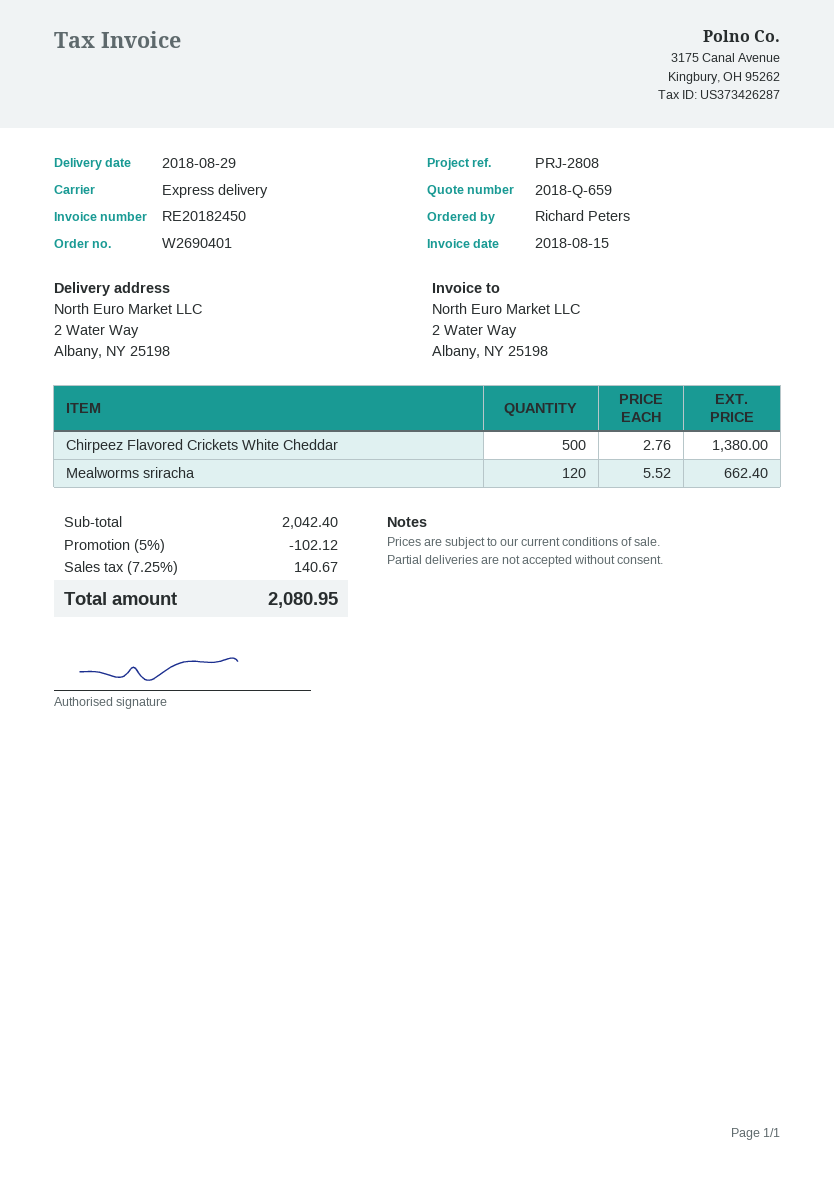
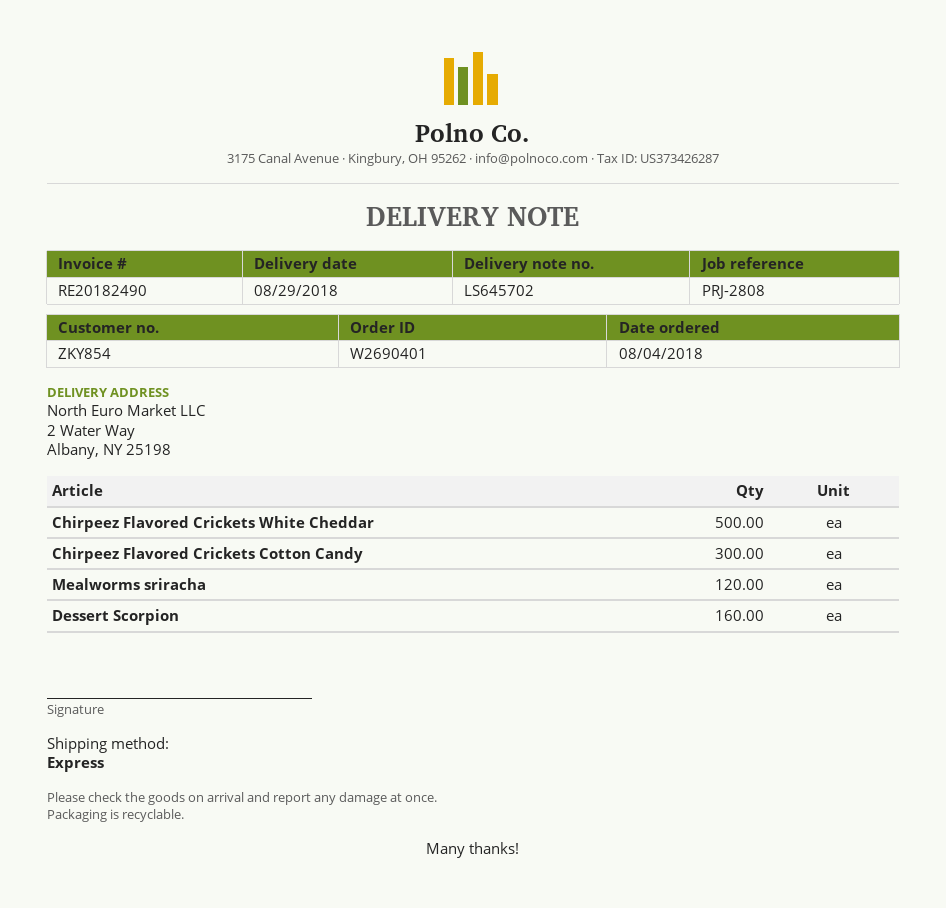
invoice number: RE20182450 -> RE20182490
Chirpeez Flavored Crickets Cotton Candy: none -> 300
Dessert Scorpion: none -> 160

